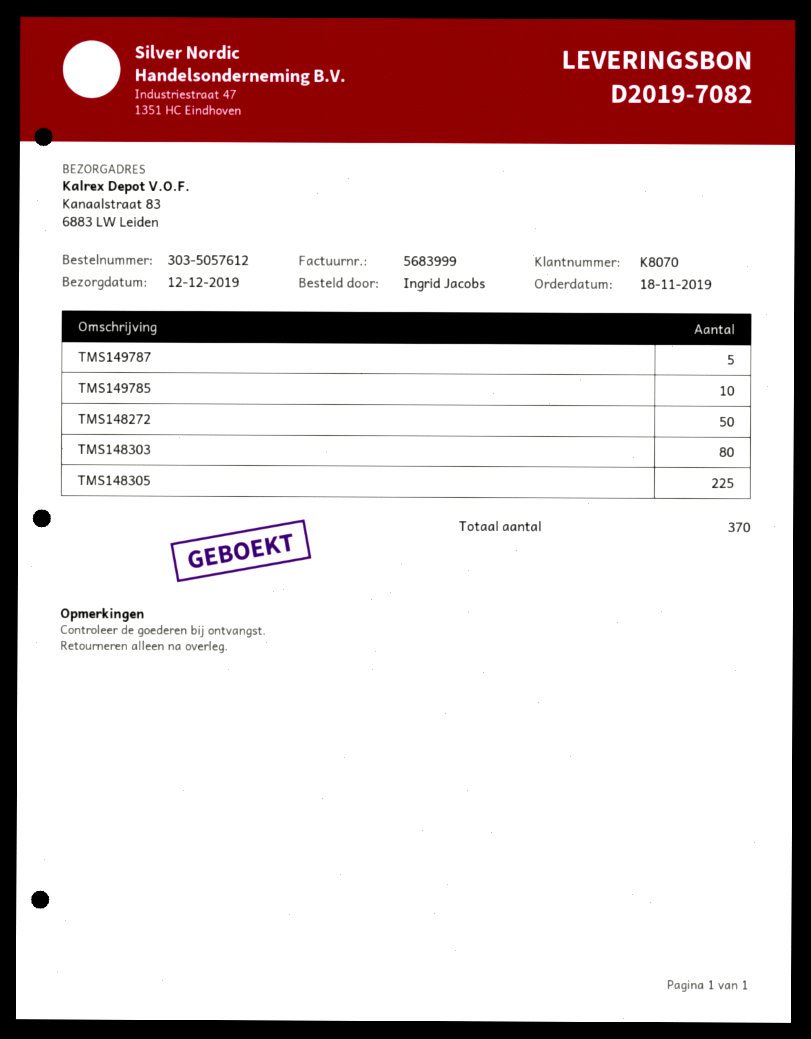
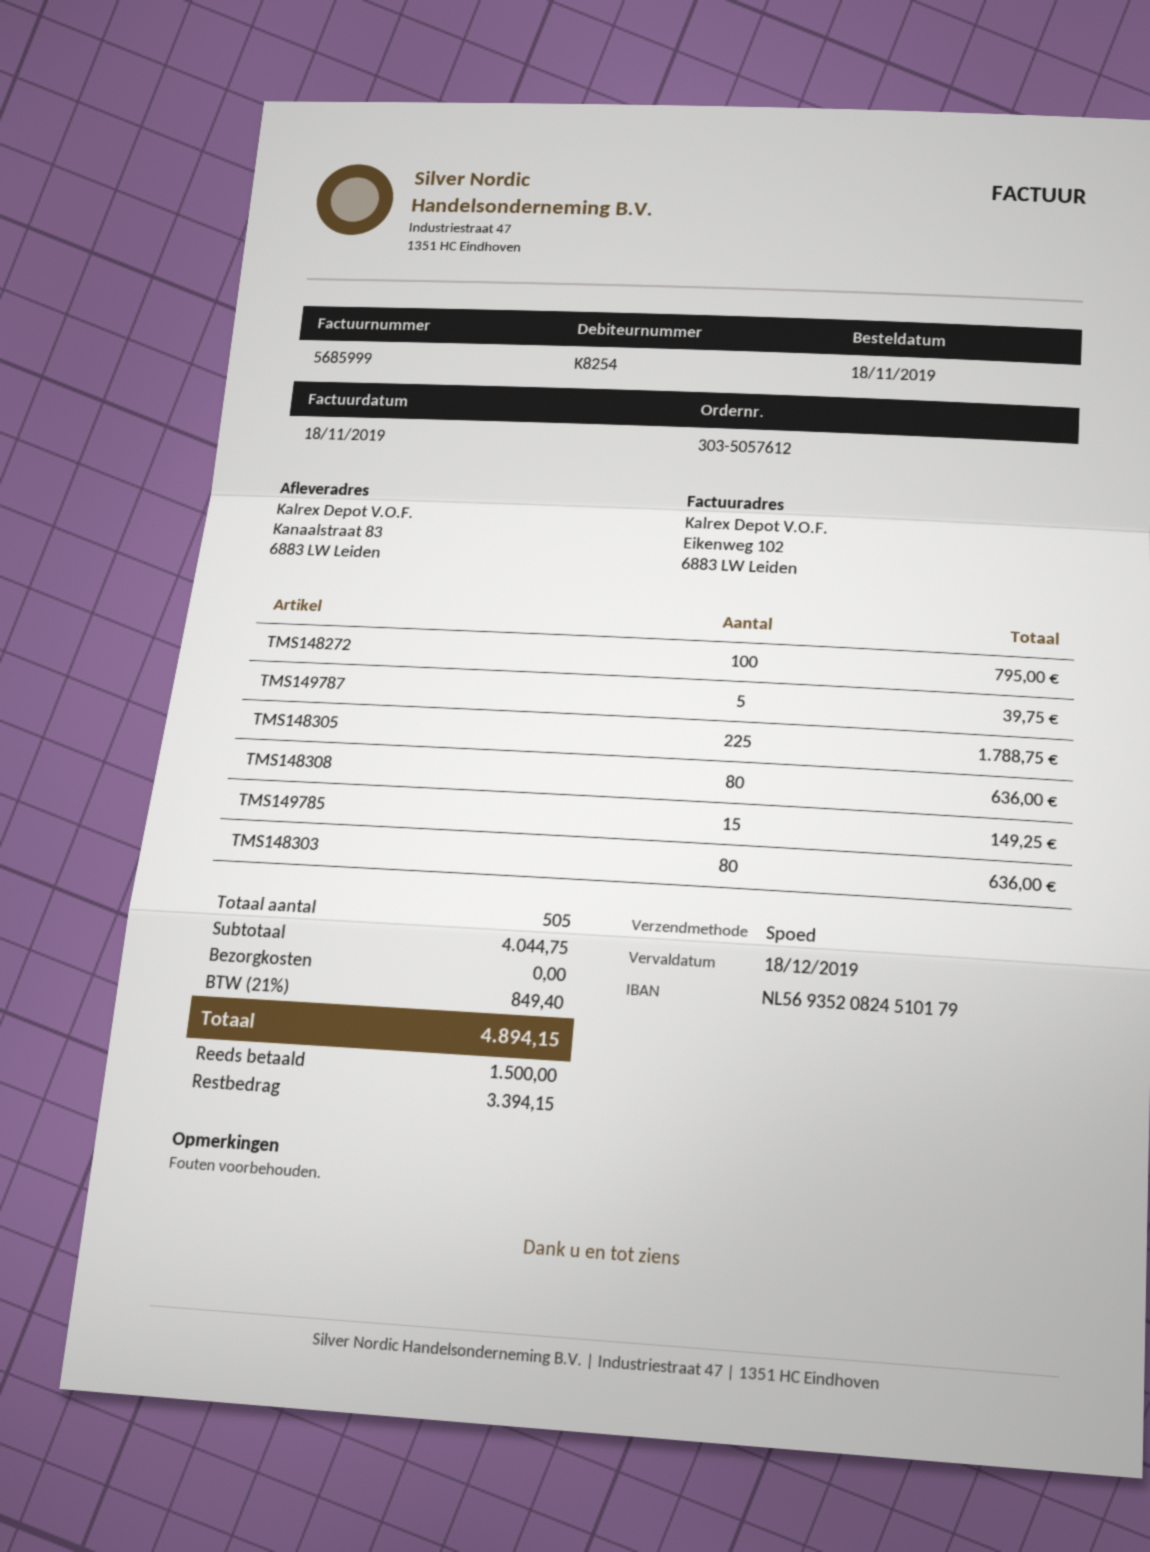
invoice number: 5683999 -> 5685999
customer number: K8070 -> K8254
TMS149785: 10 -> 15
TMS148272: 50 -> 100
TMS148308: none -> 80
total quantity: 370 -> 505

